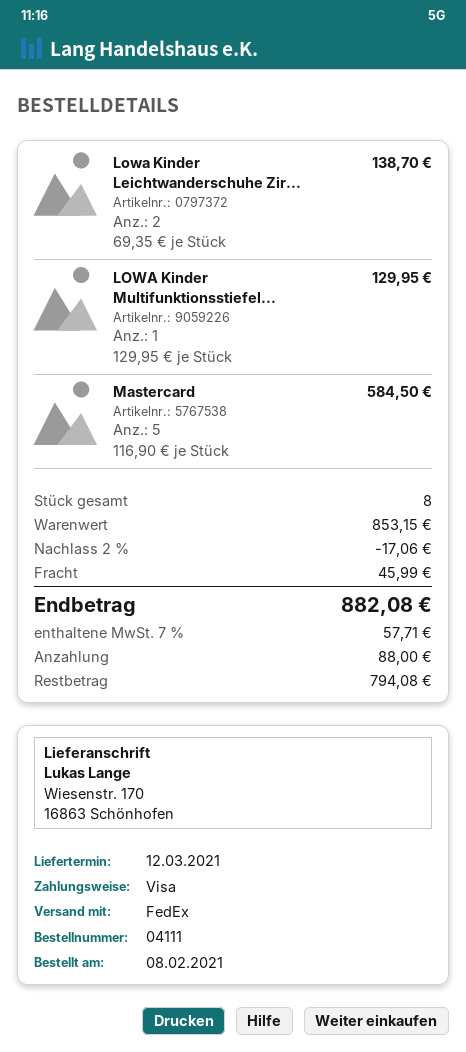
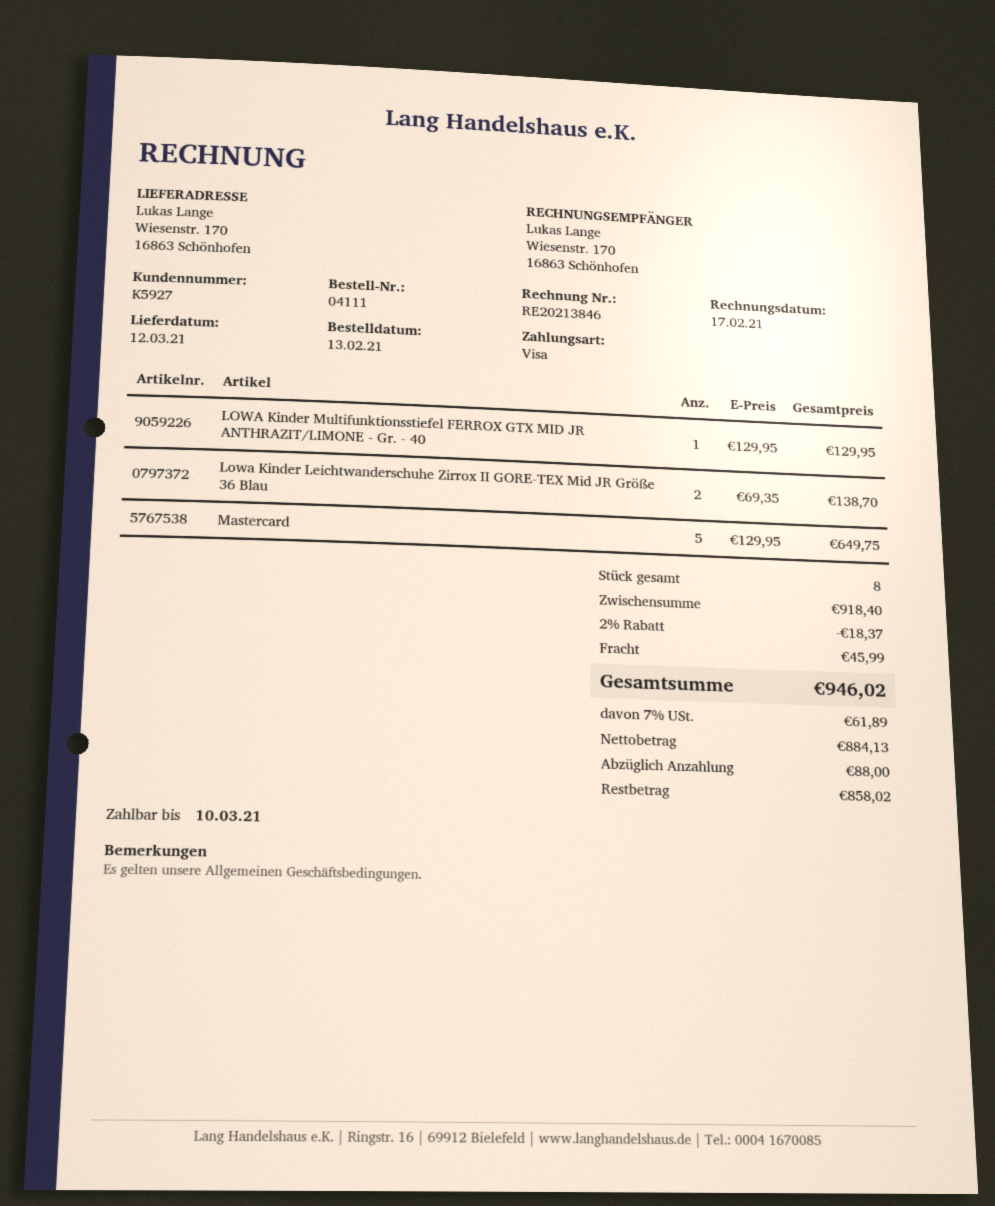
order date: 2021-02-08 -> 2021-02-13
Mastercard: 5 x 116.90 = 584.50 -> 5 x 129.95 = 649.75
subtotal: 853.15 -> 918.40
discount: 2% = 17.06 -> 2% = 18.37
tax: 7% = 57.71 -> 7% = 61.89
total: 882.08 -> 946.02
balance: 794.08 -> 858.02

